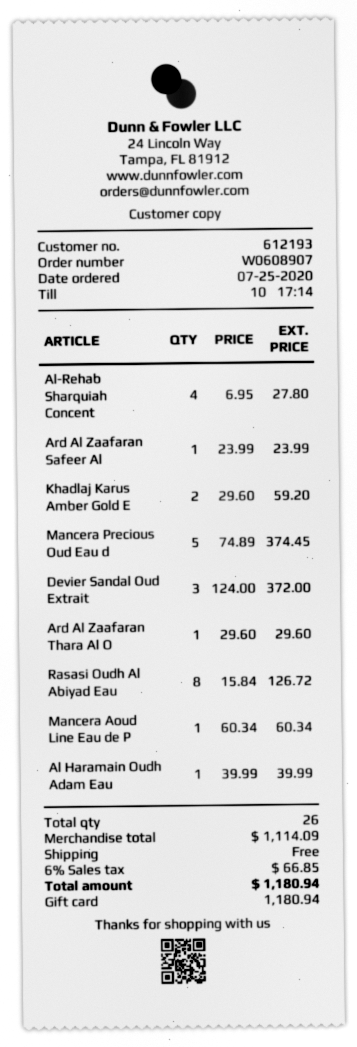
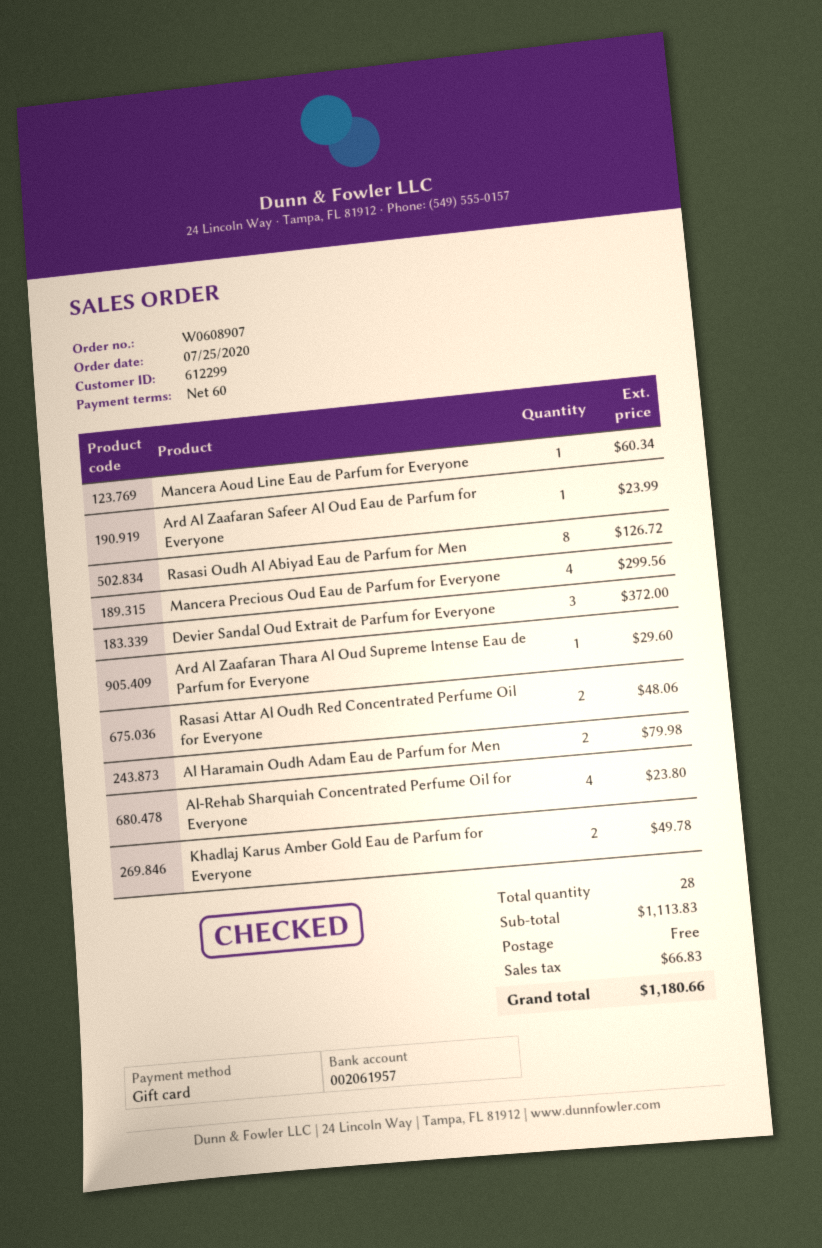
customer number: 612193 -> 612299
Al-Rehab Sharquiah Concent: 4 for 27.80 -> 4 for 23.80
Khadlaj Karus Amber Gold E: 2 for 59.20 -> 2 for 49.78
Mancera Precious Oud Eau d: 5 for 374.45 -> 4 for 299.56
Al Haramain Oudh Adam Eau: 1 for 39.99 -> 2 for 79.98
Rasasi Attar Al Oudh Red Concentrated Perfume Oil for Everyone: none -> 2 for 48.06
total quantity: 26 -> 28
subtotal: 1114.09 -> 1113.83
tax: 66.85 -> 66.83
total: 1180.94 -> 1180.66

